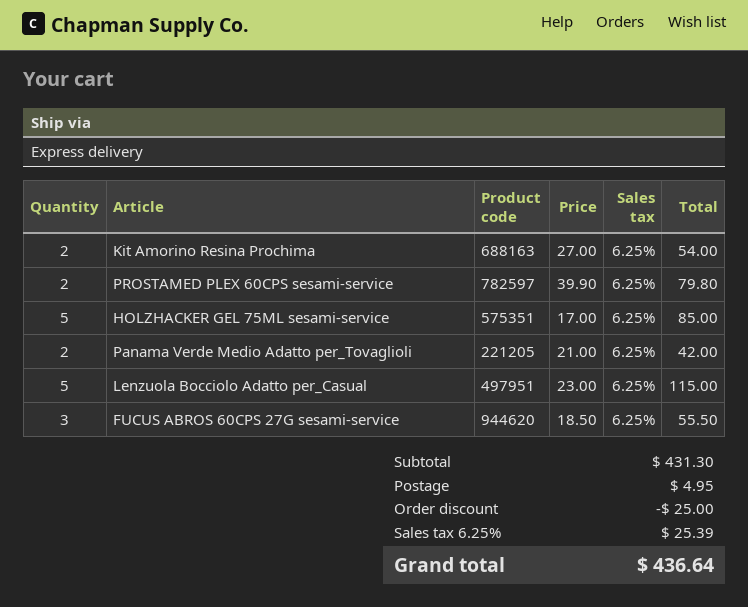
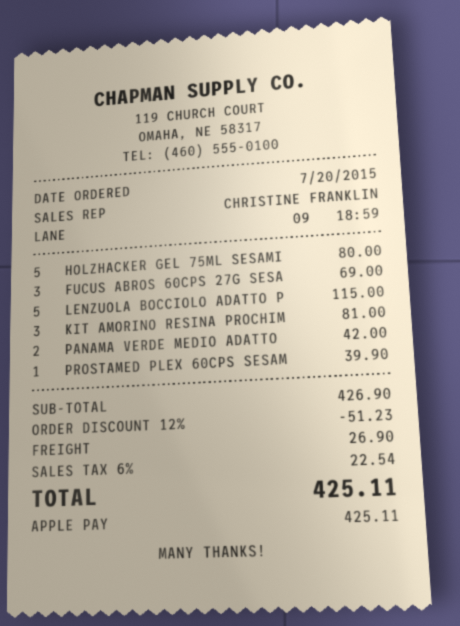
Kit Amorino Resina Prochima: 2 for 54.00 -> 3 for 81.00
PROSTAMED PLEX 60CPS sesami-service: 2 for 79.80 -> 1 for 39.90
HOLZHACKER GEL 75ML sesami-service: 5 for 85.00 -> 5 for 80.00
FUCUS ABROS 60CPS 27G sesami-service: 3 for 55.50 -> 3 for 69.00
subtotal: 431.30 -> 426.90
discount: 25.00 -> 51.23
shipping: 4.95 -> 26.90
tax: 6.25% = 25.39 -> 6% = 22.54
total: 436.64 -> 425.11

